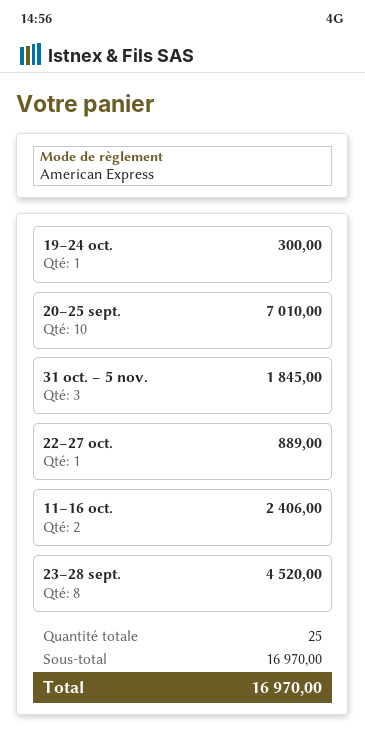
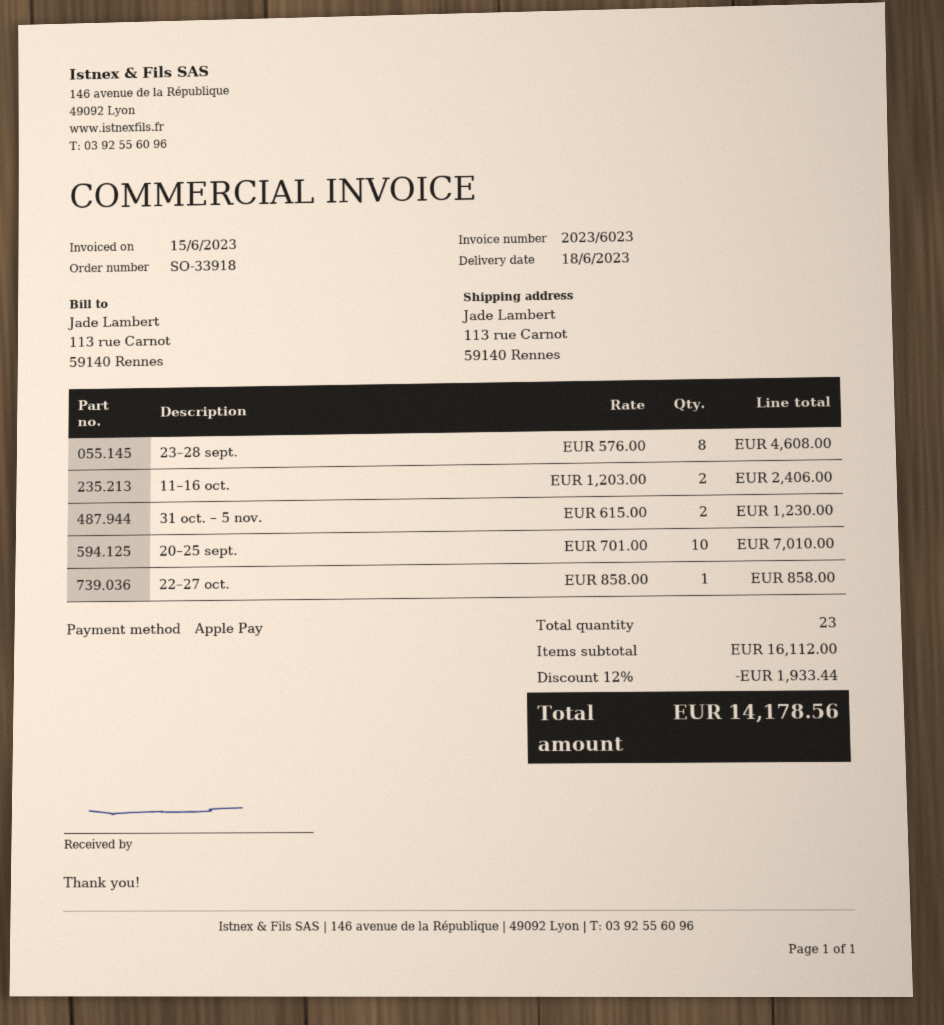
payment method: American Express -> Apple Pay
19–24 oct.: 1 for 300.00 -> none
31 oct. – 5 nov.: 3 for 1845.00 -> 2 for 1230.00
22–27 oct.: 1 for 889.00 -> 1 for 858.00
23–28 sept.: 8 for 4520.00 -> 8 for 4608.00
total quantity: 25 -> 23
subtotal: 16970.00 -> 16112.00
discount: none -> 12% = 1933.44
total: 16970.00 -> 14178.56

